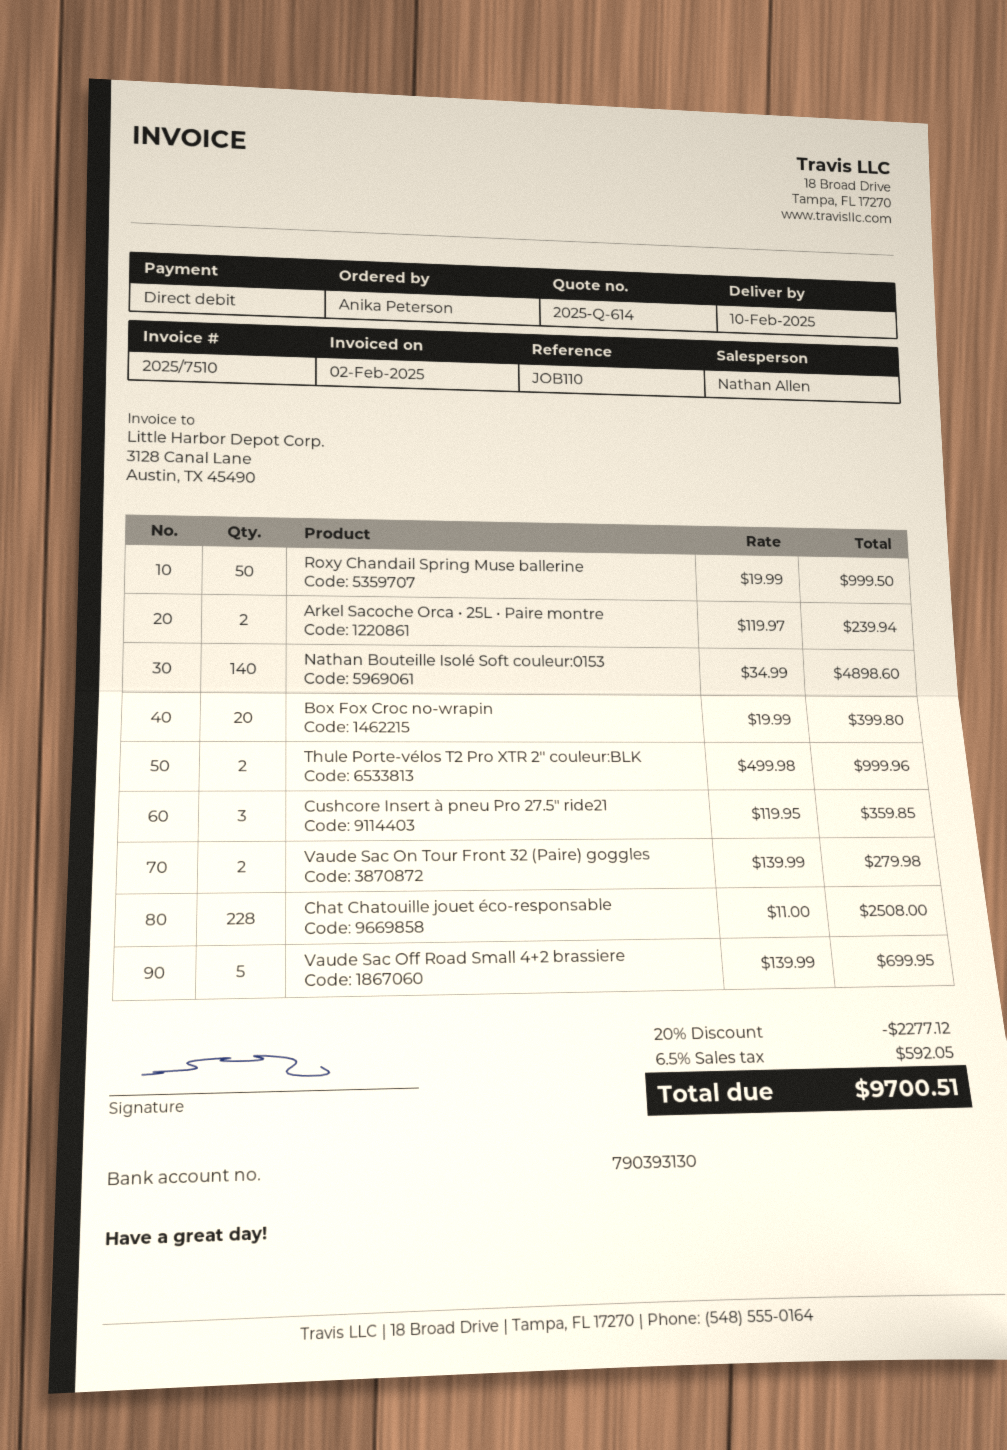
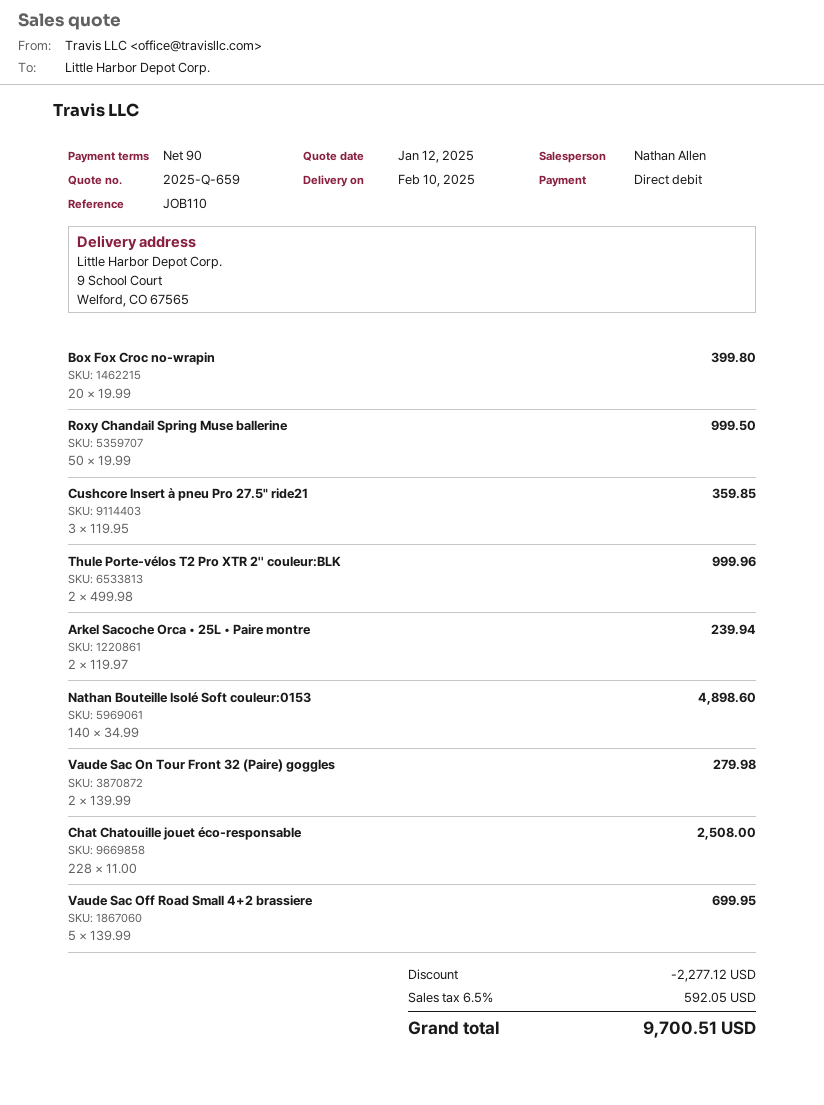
quote number: 2025-Q-614 -> 2025-Q-659

